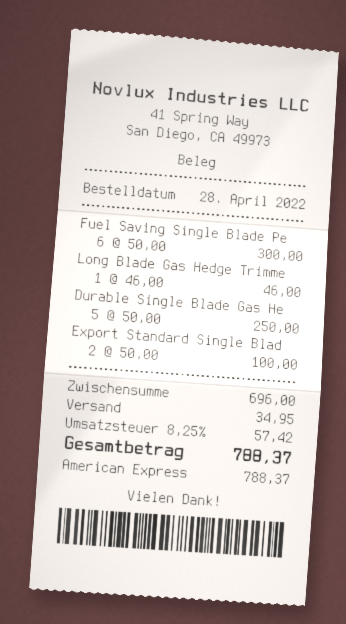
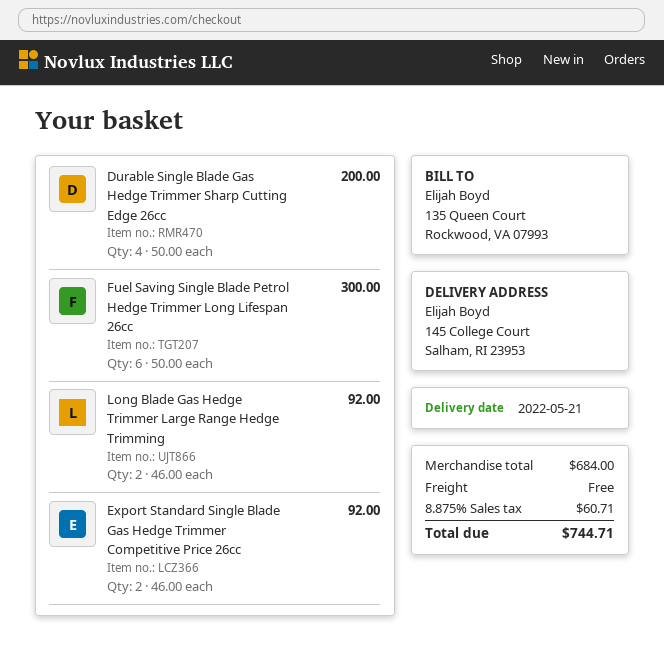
Long Blade Gas Hedge Trimme: 1 x 46.00 = 46.00 -> 2 x 46.00 = 92.00
Durable Single Blade Gas He: 5 x 50.00 = 250.00 -> 4 x 50.00 = 200.00
Export Standard Single Blad: 2 x 50.00 = 100.00 -> 2 x 46.00 = 92.00
subtotal: 696.00 -> 684.00
shipping: 34.95 -> 0.00
tax: 8.25% = 57.42 -> 8.875% = 60.71
total: 788.37 -> 744.71

